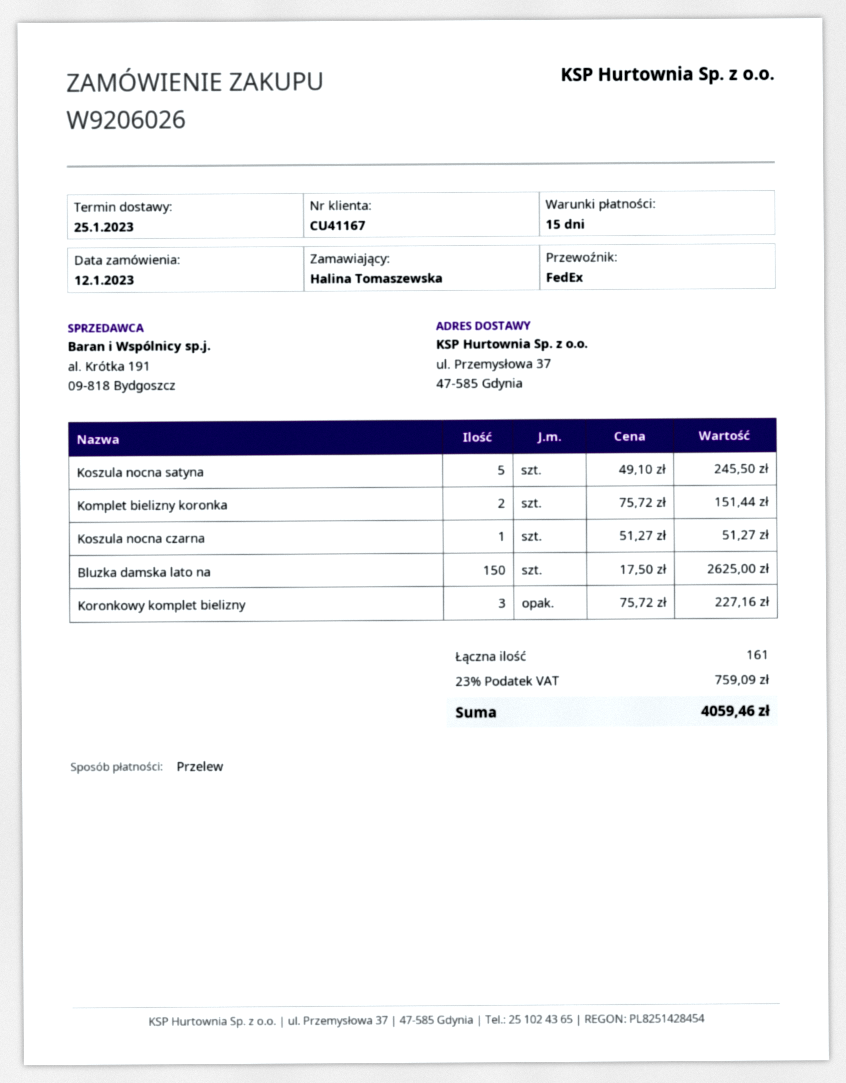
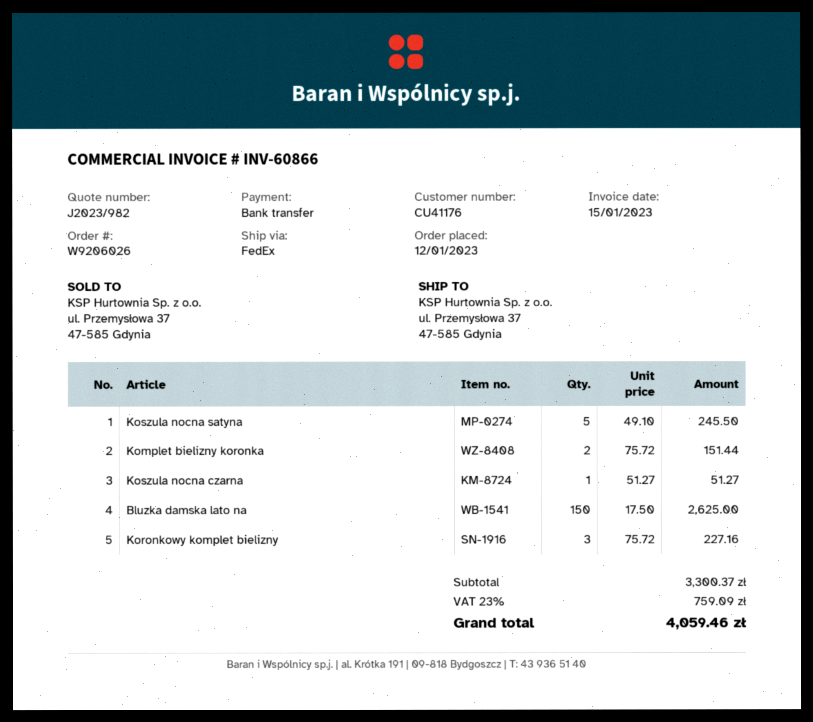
customer number: CU41167 -> CU41176

